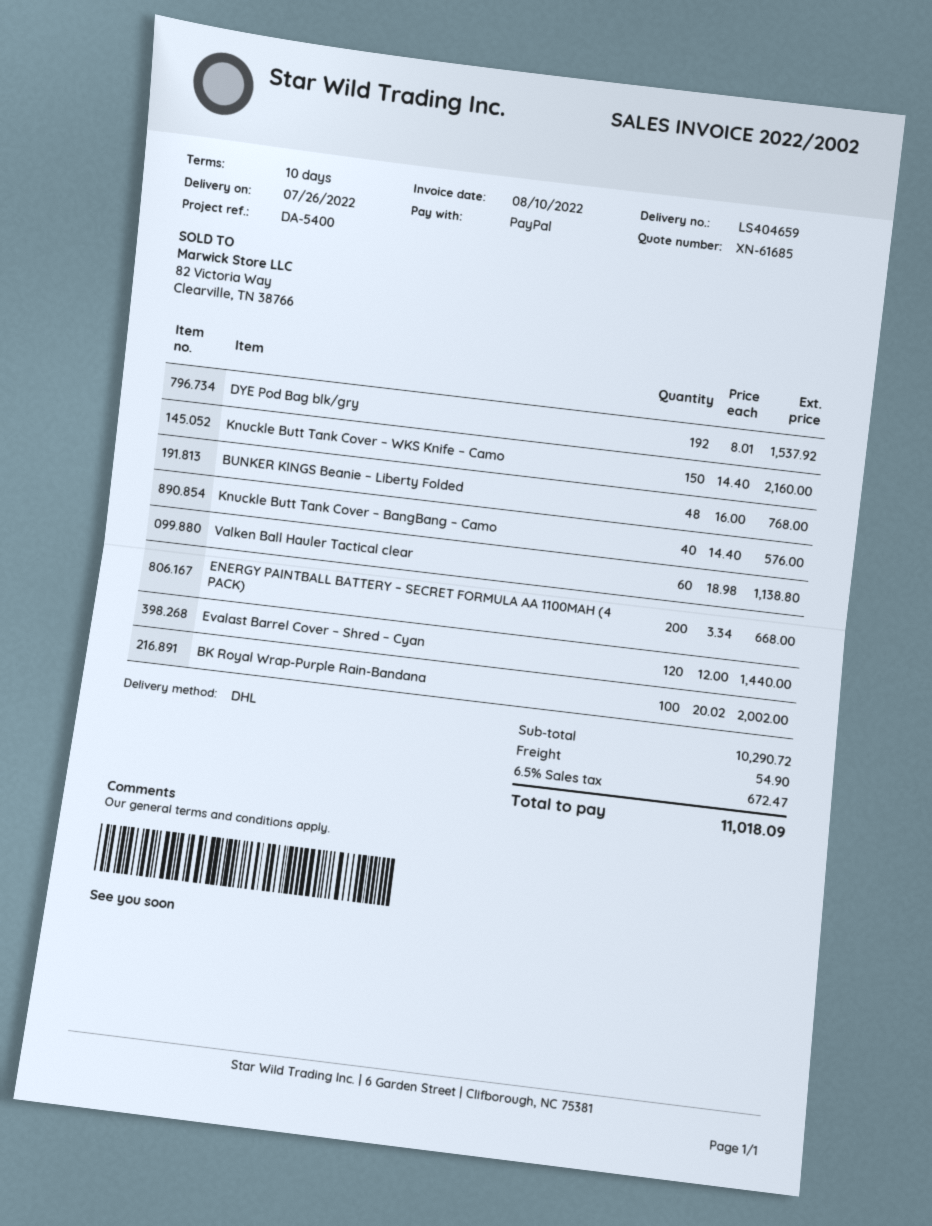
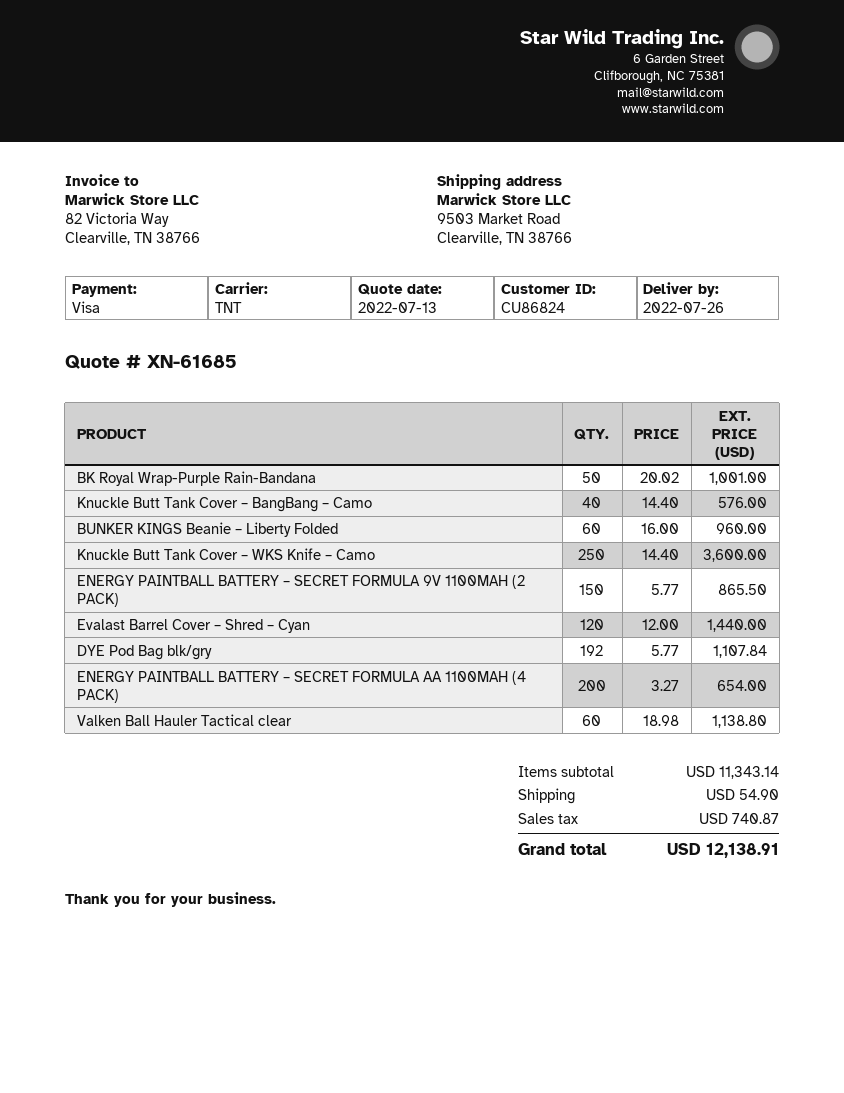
payment method: PayPal -> Visa
shipping method: DHL -> TNT
DYE Pod Bag blk/gry: 192 x 8.01 = 1537.92 -> 192 x 5.77 = 1107.84
Knuckle Butt Tank Cover – WKS Knife – Camo: 150 x 14.40 = 2160.00 -> 250 x 14.40 = 3600.00
BUNKER KINGS Beanie – Liberty Folded: 48 x 16.00 = 768.00 -> 60 x 16.00 = 960.00
ENERGY PAINTBALL BATTERY – SECRET FORMULA AA 1100MAH (4 PACK): 200 x 3.34 = 668.00 -> 200 x 3.27 = 654.00
BK Royal Wrap-Purple Rain-Bandana: 100 x 20.02 = 2002.00 -> 50 x 20.02 = 1001.00
ENERGY PAINTBALL BATTERY – SECRET FORMULA 9V 1100MAH (2 PACK): none -> 150 x 5.77 = 865.50
subtotal: 10290.72 -> 11343.14
tax: 672.47 -> 740.87
total: 11018.09 -> 12138.91

